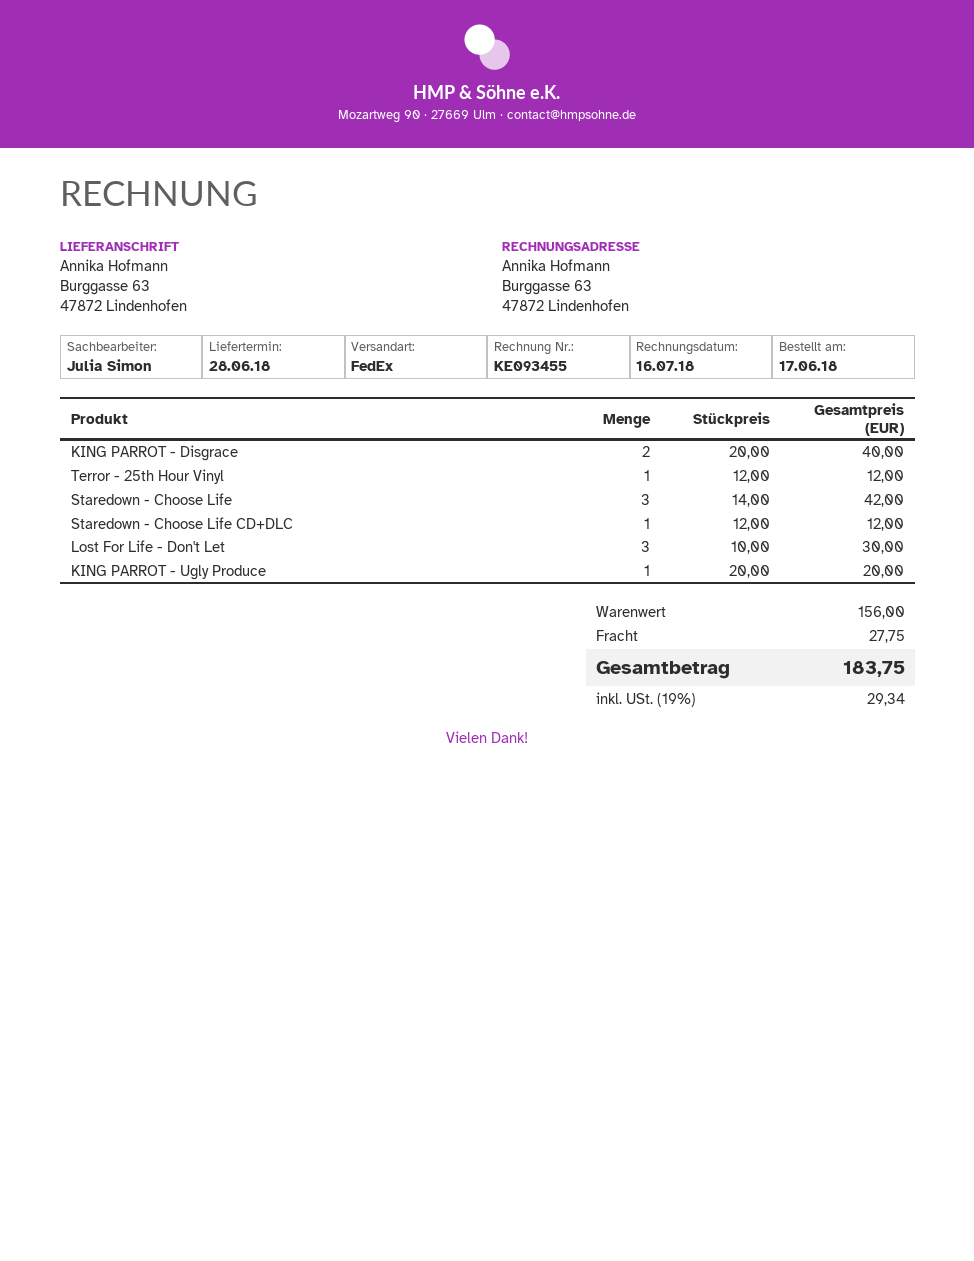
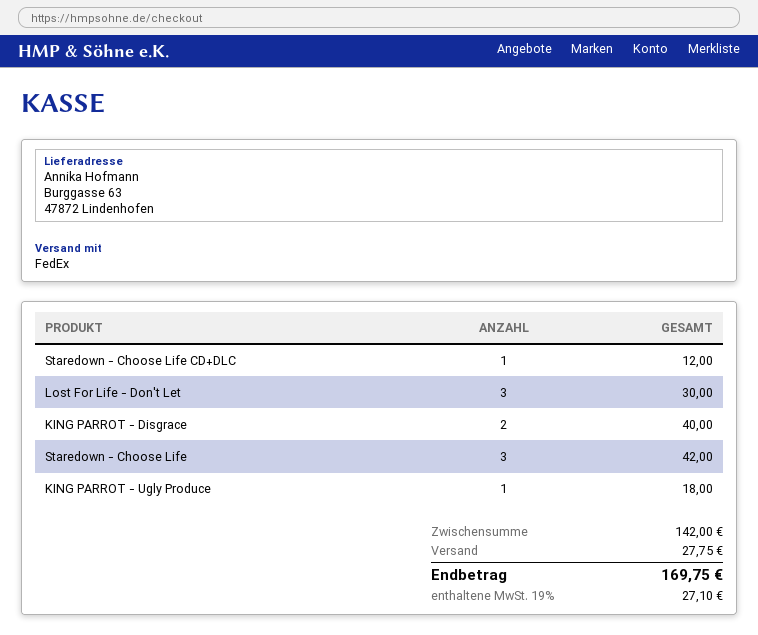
Terror - 25th Hour Vinyl: 1 for 12.00 -> none
KING PARROT - Ugly Produce: 1 for 20.00 -> 1 for 18.00
subtotal: 156.00 -> 142.00
tax: 19% = 29.34 -> 19% = 27.10
total: 183.75 -> 169.75

